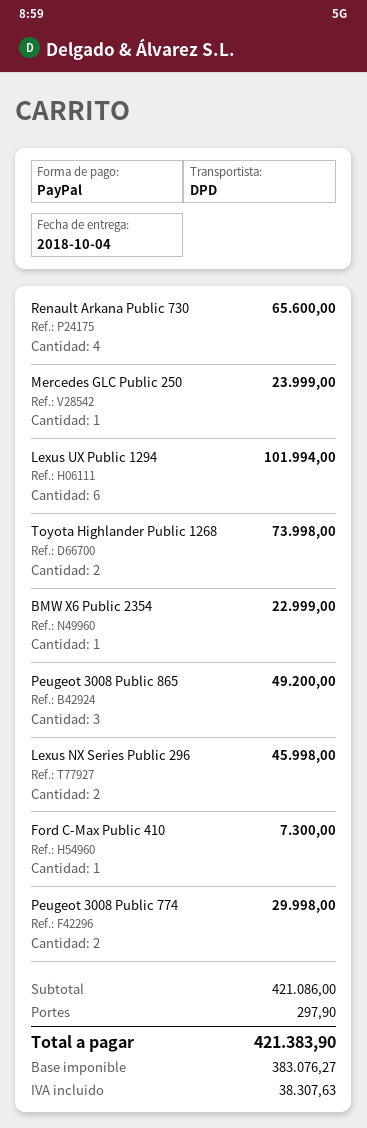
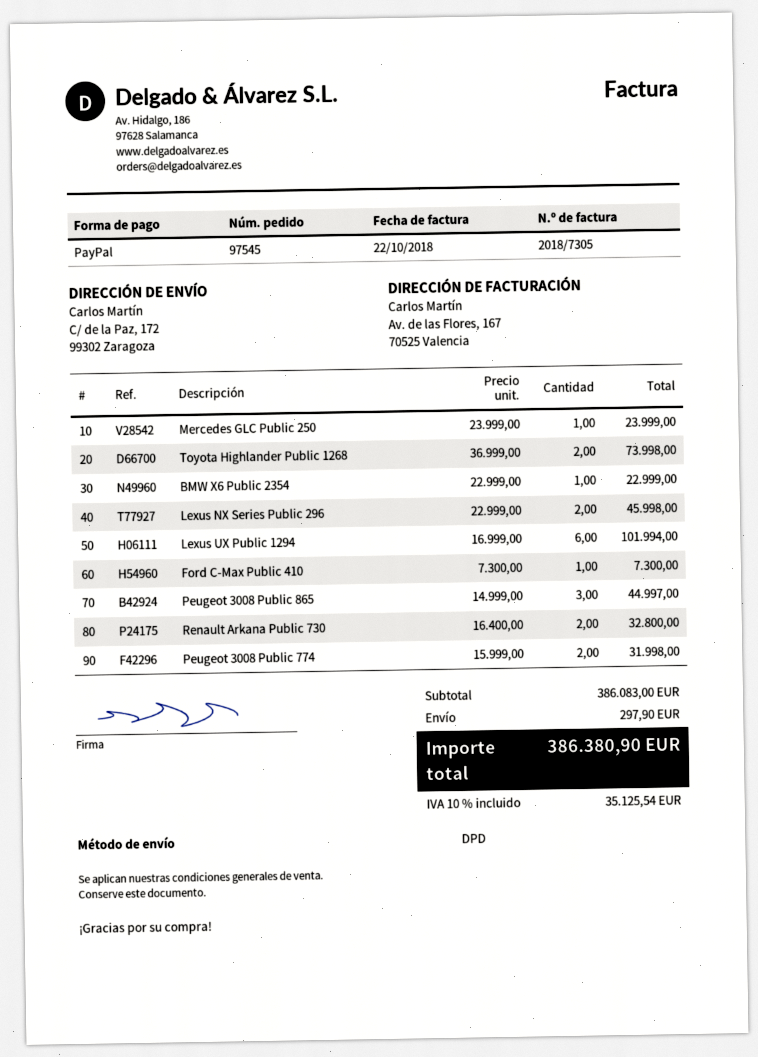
Renault Arkana Public 730: 4 for 65600.00 -> 2 for 32800.00
Peugeot 3008 Public 865: 3 for 49200.00 -> 3 for 44997.00
Peugeot 3008 Public 774: 2 for 29998.00 -> 2 for 31998.00
subtotal: 421086.00 -> 386083.00
tax: 38307.63 -> 35125.54
total: 421383.90 -> 386380.90

